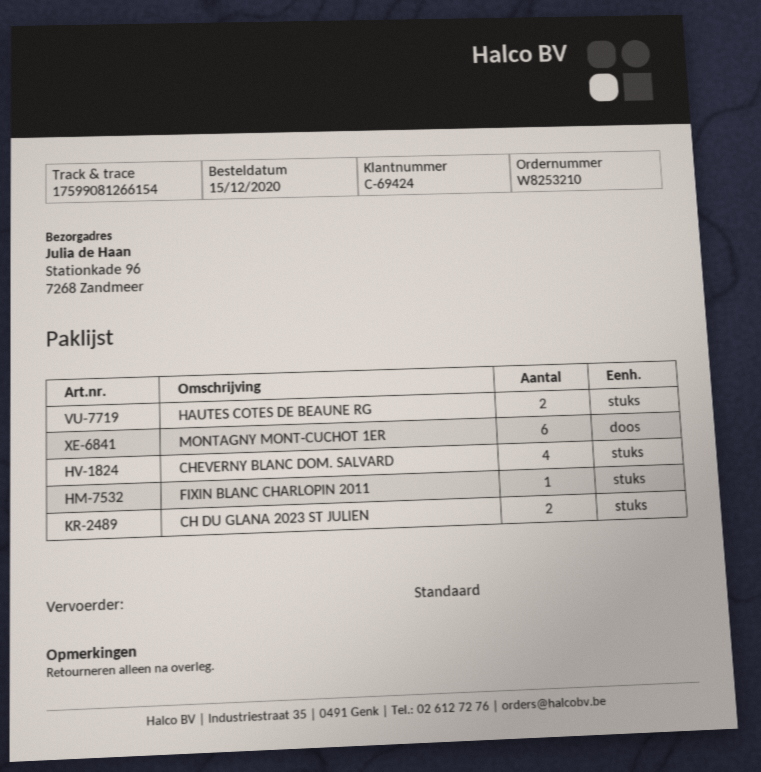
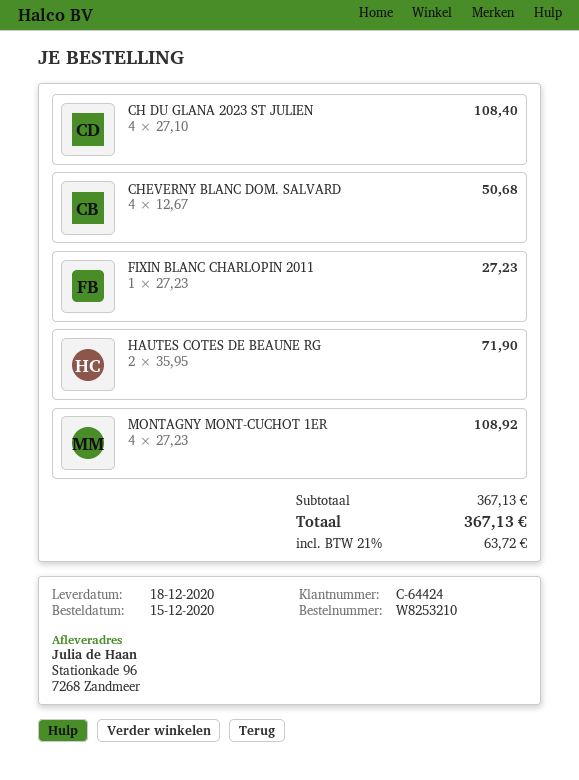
customer number: C-69424 -> C-64424
MONTAGNY MONT-CUCHOT 1ER: 6 -> 4
CH DU GLANA 2023 ST JULIEN: 2 -> 4

